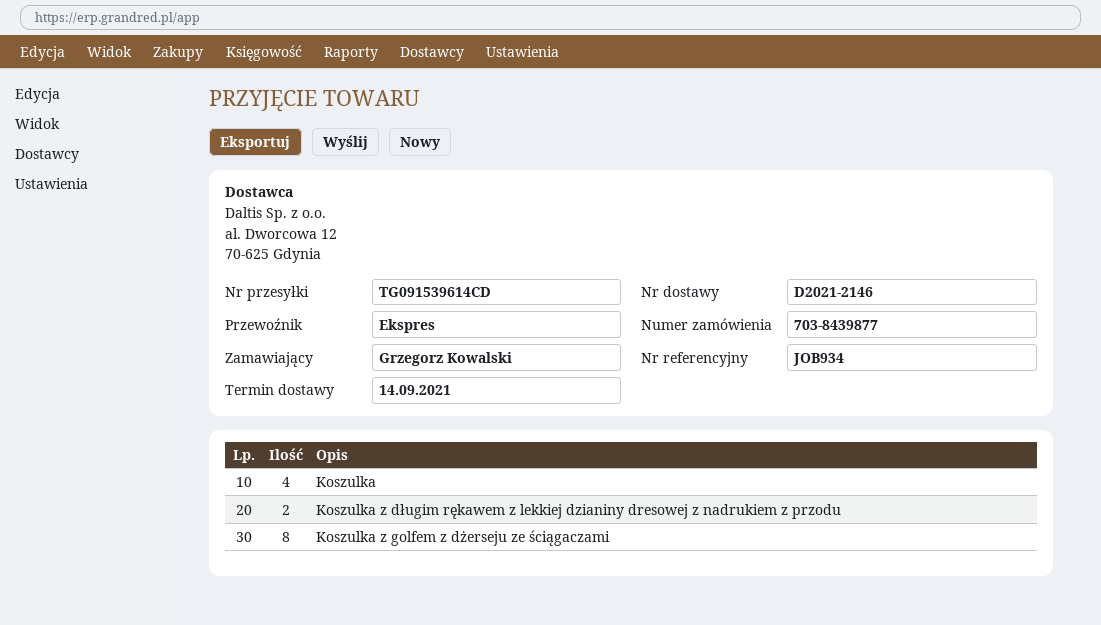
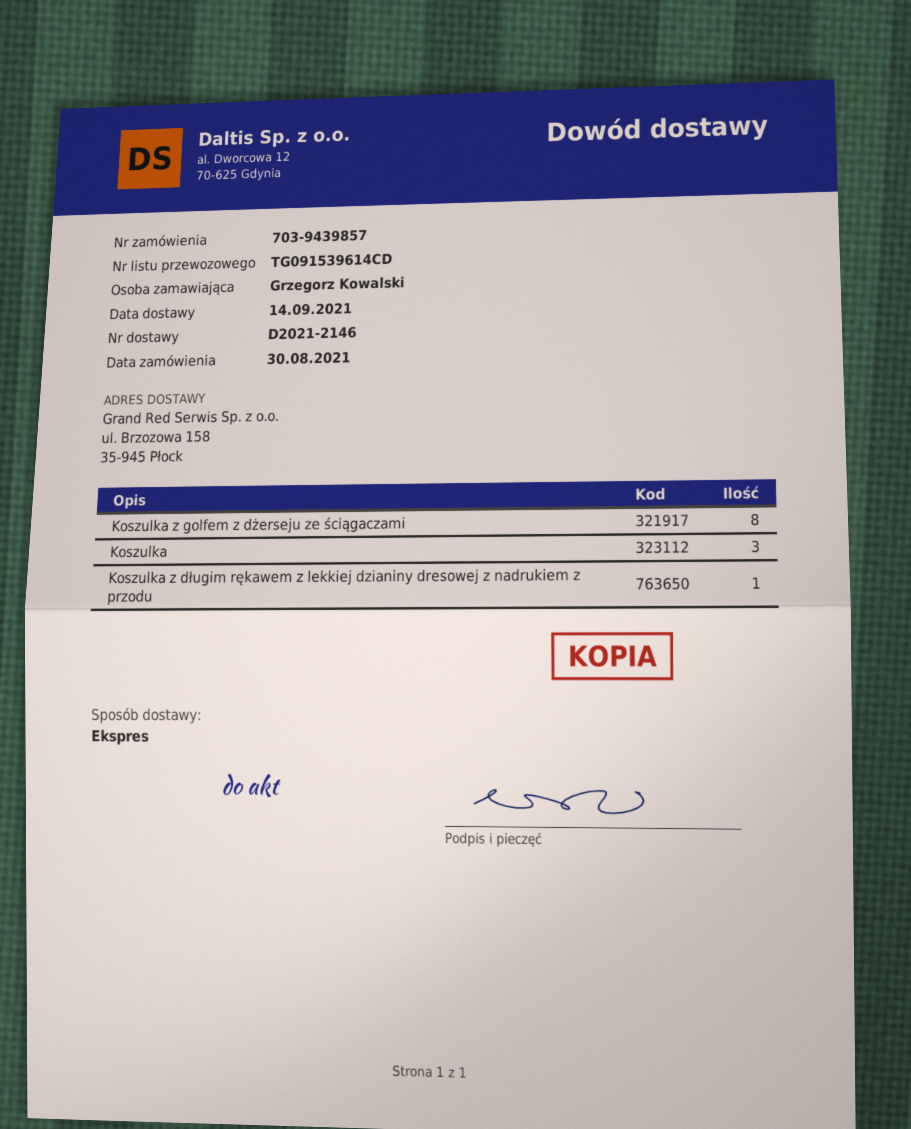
order number: 703-8439877 -> 703-9439857
Koszulka: 4 -> 3
Koszulka z długim rękawem z lekkiej dzianiny dresowej z nadrukiem z przodu: 2 -> 1

